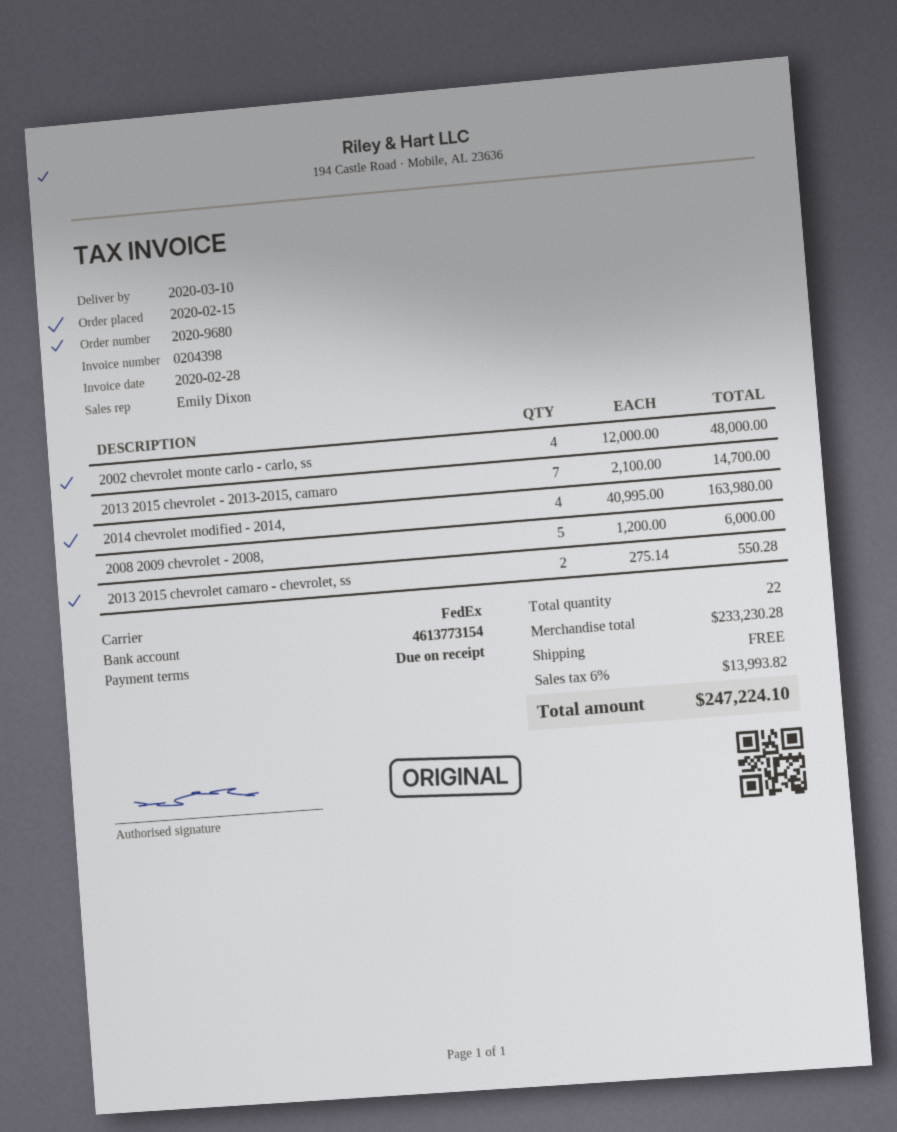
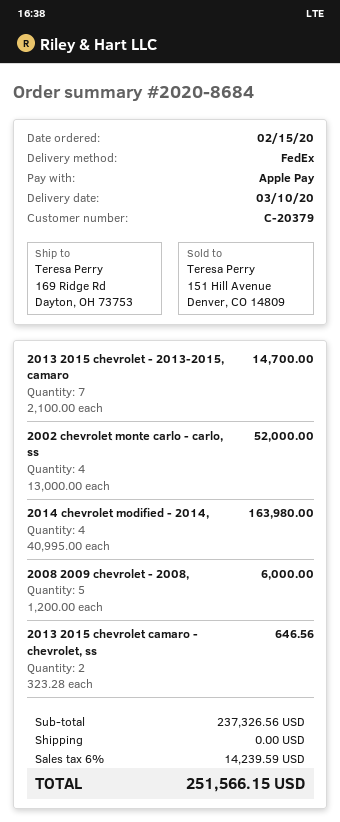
order number: 2020-9680 -> 2020-8684
2002 chevrolet monte carlo - carlo, ss: 4 x 12000.00 = 48000.00 -> 4 x 13000.00 = 52000.00
2013 2015 chevrolet camaro - chevrolet, ss: 2 x 275.14 = 550.28 -> 2 x 323.28 = 646.56
subtotal: 233230.28 -> 237326.56
tax: 6% = 13993.82 -> 6% = 14239.59
total: 247224.10 -> 251566.15

